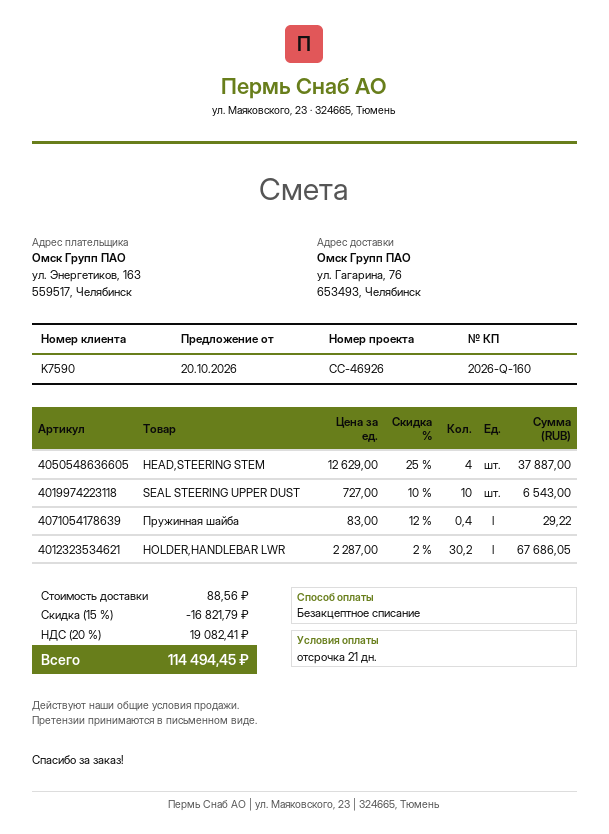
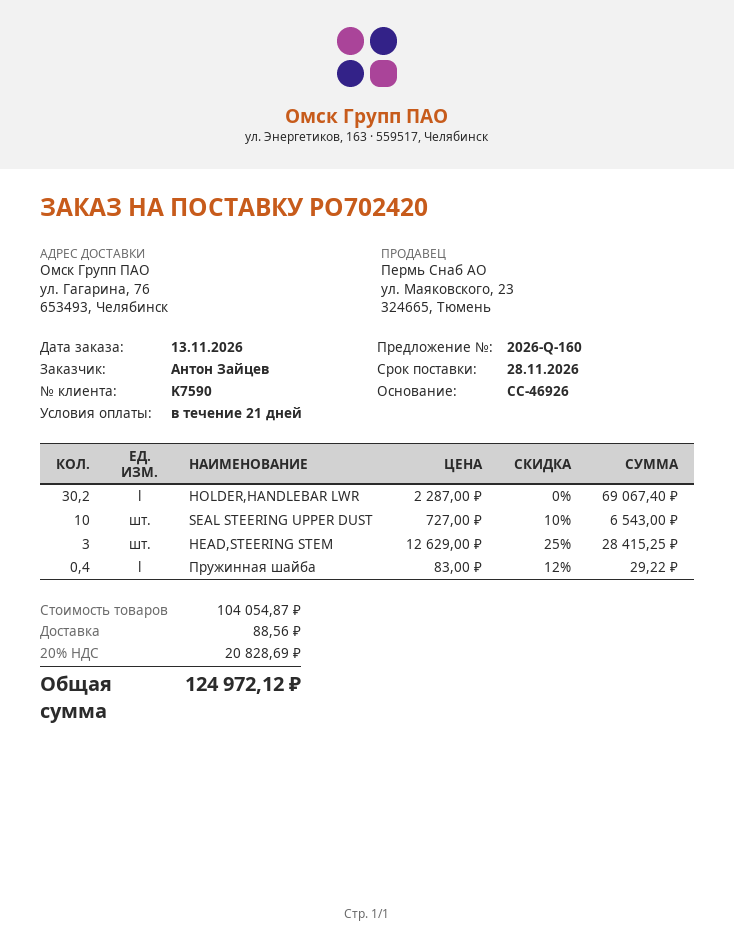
HEAD,STEERING STEM: 4 x 12629.00 - 25% = 37887.00 -> 3 x 12629.00 - 25% = 28415.25
HOLDER,HANDLEBAR LWR: 30.2 x 2287.00 - 2% = 67686.05 -> 30.2 x 2287.00 = 69067.40
discount: 15% = 16821.79 -> none
tax: 20% = 19082.41 -> 20% = 20828.69
total: 114494.45 -> 124972.12

